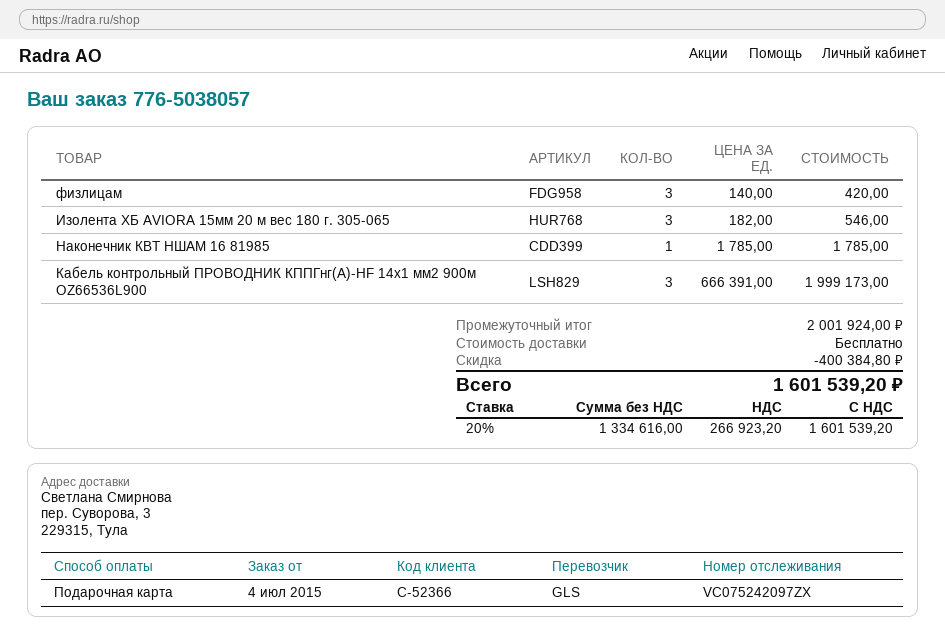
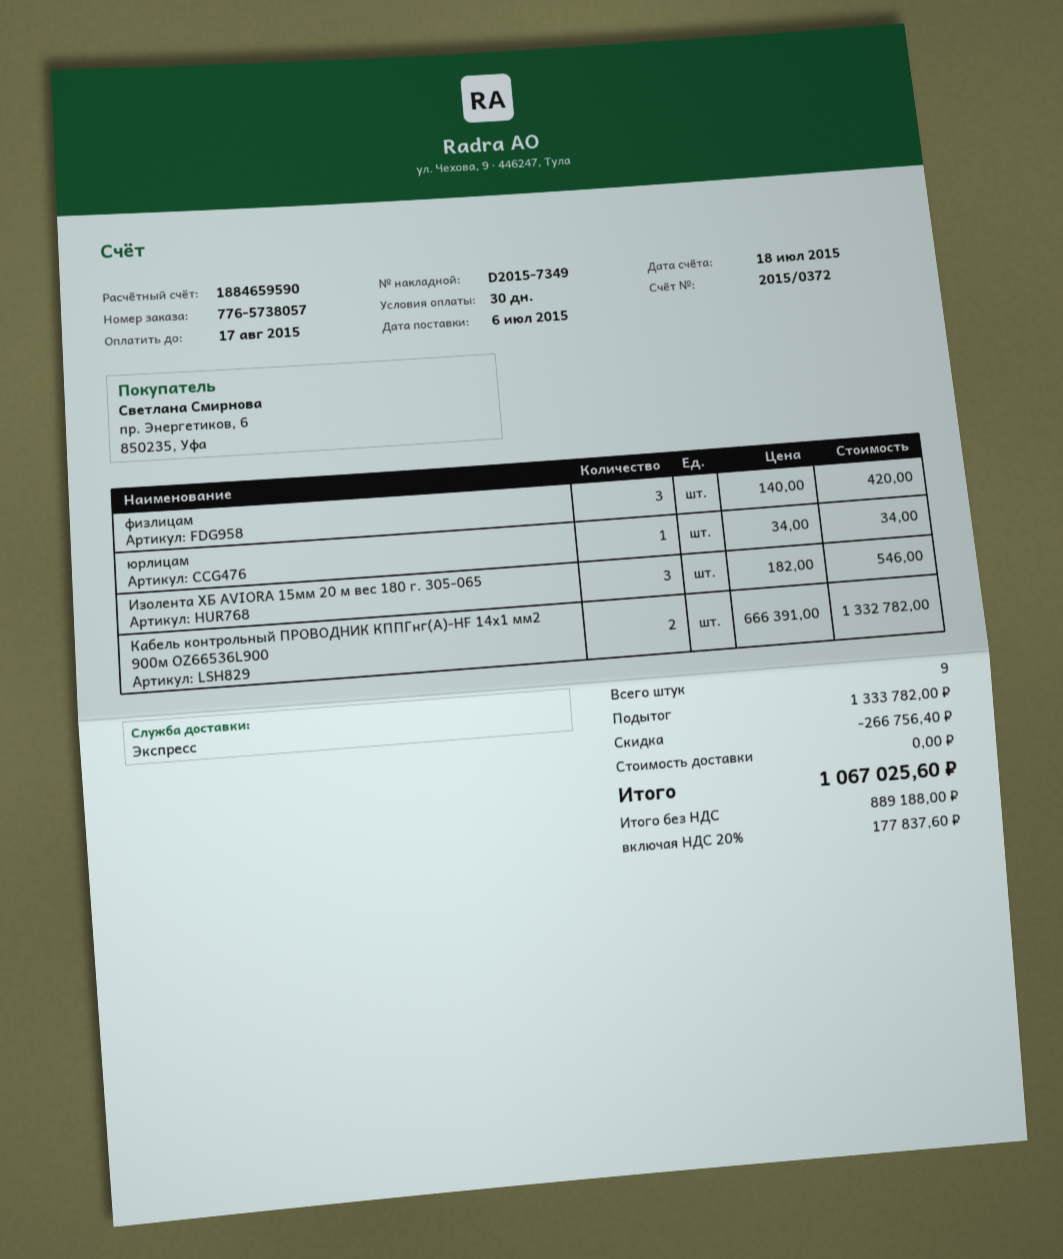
order number: 776-5038057 -> 776-5738057
shipping method: GLS -> express
Наконечник КВТ НШАМ 16 81985: 1 x 1785.00 = 1785.00 -> none
Кабель контрольный ПРОВОДНИК КППГнг(A)-HF 14x1 мм2 900м OZ66536L900: 3 x 666391.00 = 1999173.00 -> 2 x 666391.00 = 1332782.00
юрлицам: none -> 1 x 34.00 = 34.00
subtotal: 2001924.00 -> 1333782.00
discount: 400384.80 -> 266756.40
net: 1334616.00 -> 889188.00
tax: 20% = 266923.20 -> 20% = 177837.60
total: 1601539.20 -> 1067025.60

